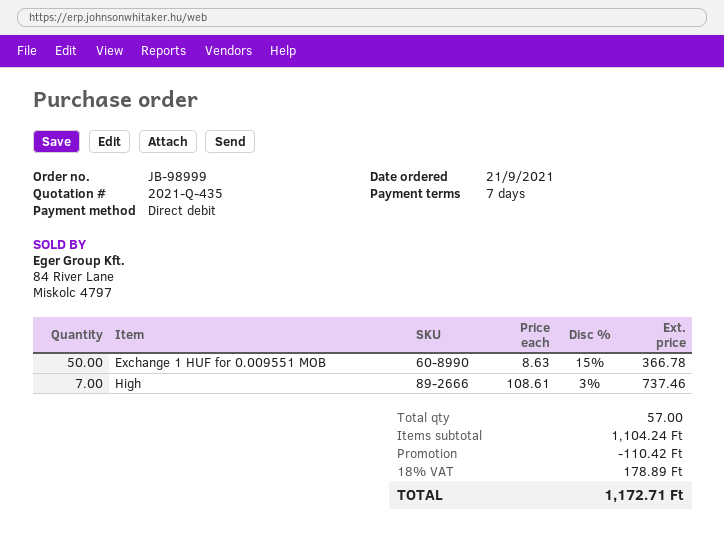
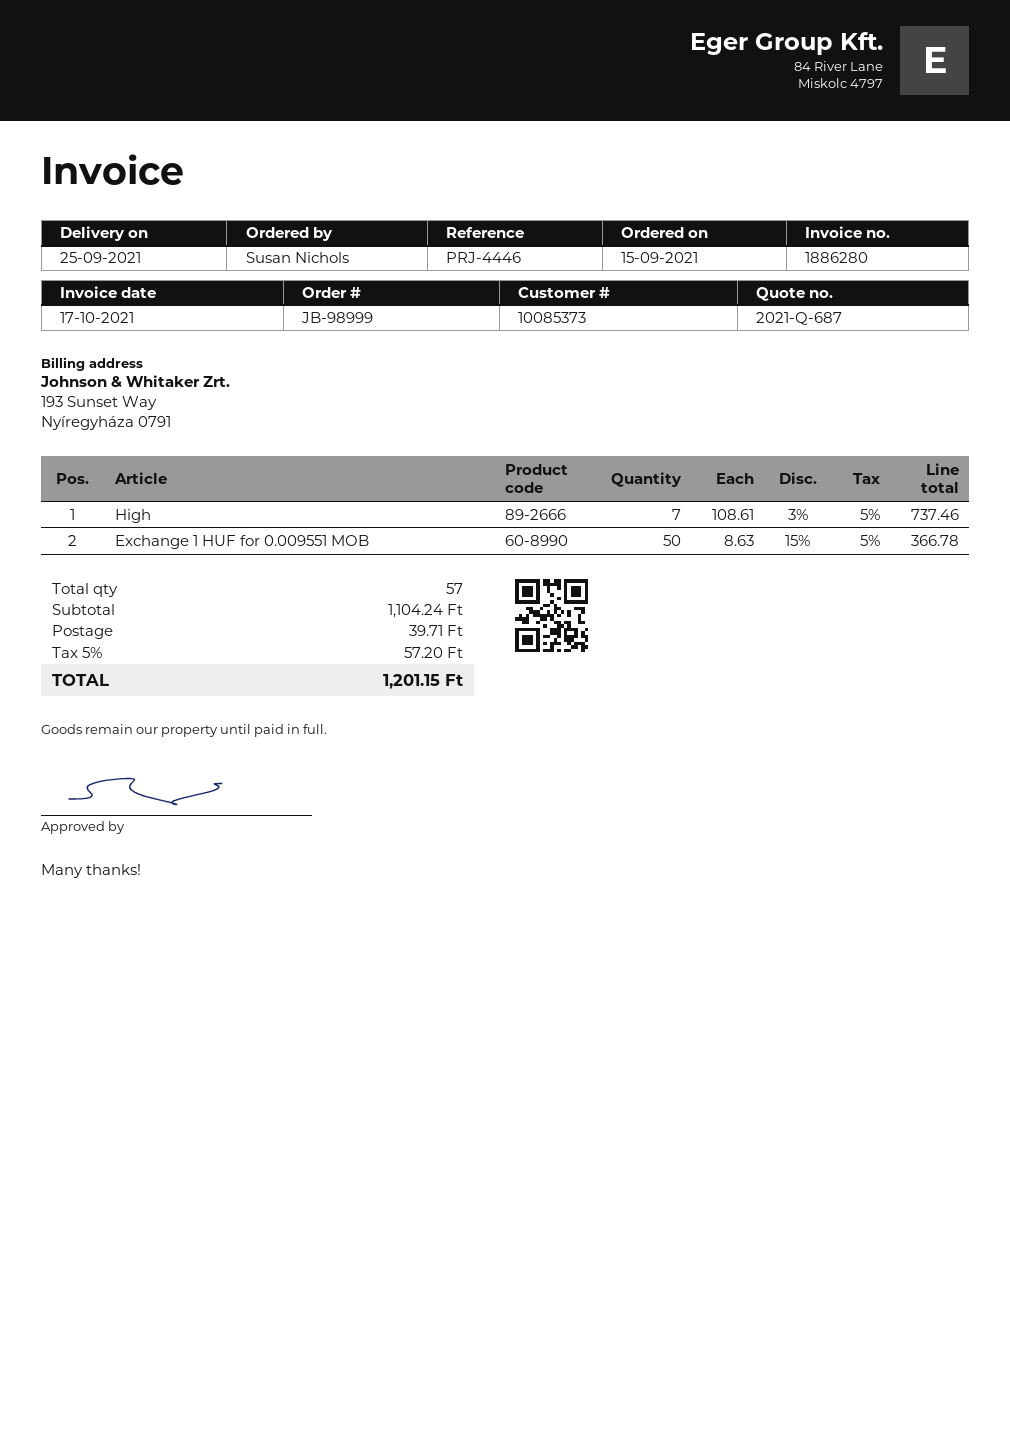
quote number: 2021-Q-435 -> 2021-Q-687
order date: 2021-09-21 -> 2021-09-15
discount: 110.42 -> none
shipping: none -> 39.71
tax: 18% = 178.89 -> 5% = 57.20
total: 1172.71 -> 1201.15

